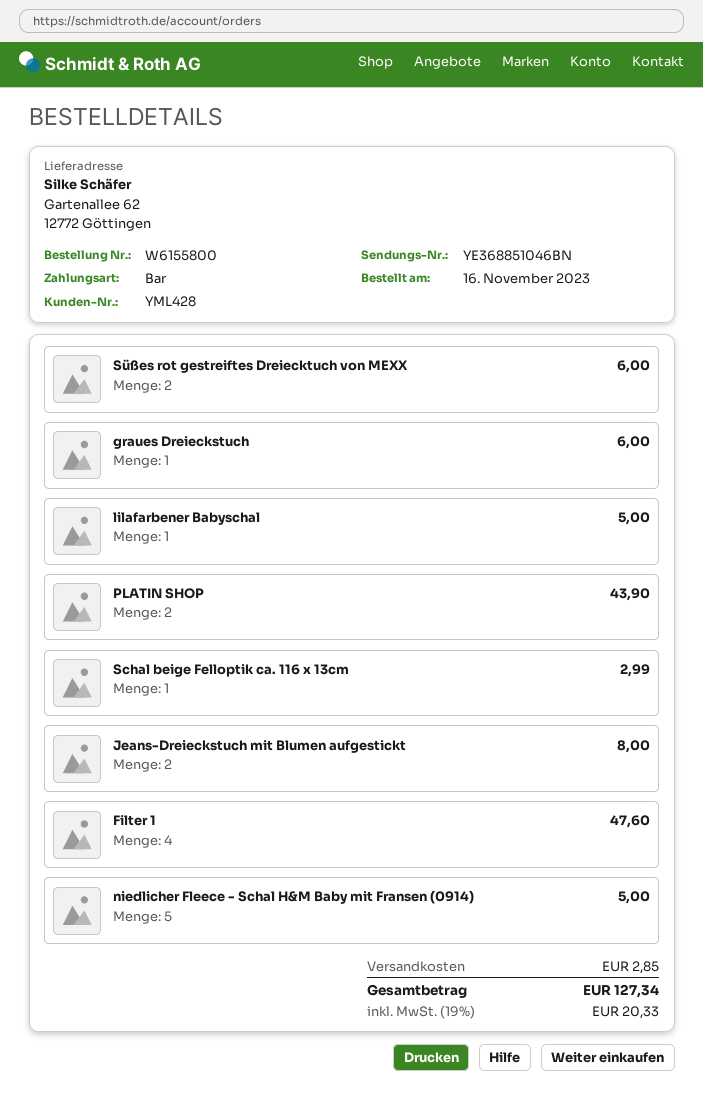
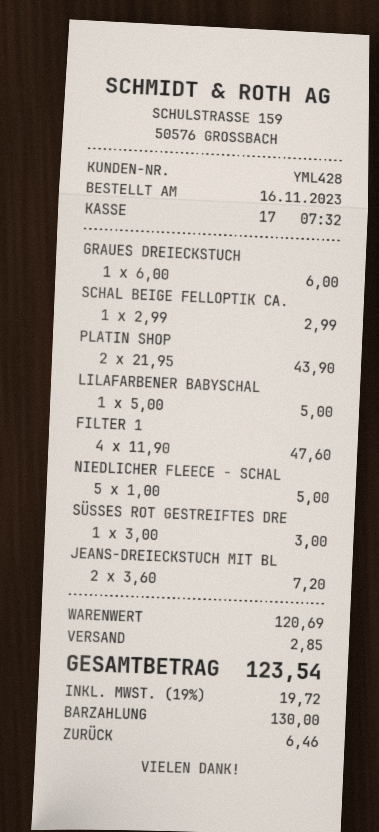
Süßes rot gestreiftes Dreiecktuch von MEXX: 2 for 6.00 -> 1 for 3.00
Jeans-Dreieckstuch mit Blumen aufgestickt: 2 for 8.00 -> 2 for 7.20
tax: 19% = 20.33 -> 19% = 19.72
total: 127.34 -> 123.54

